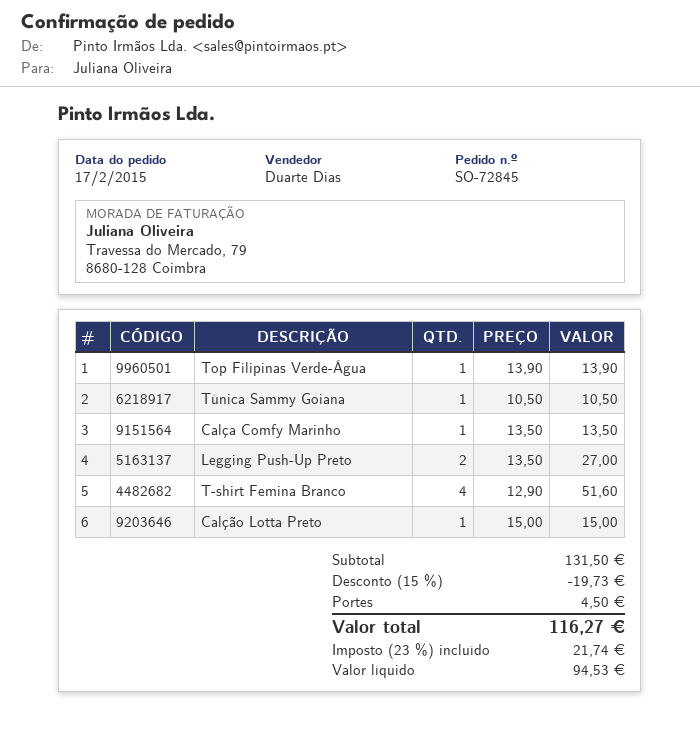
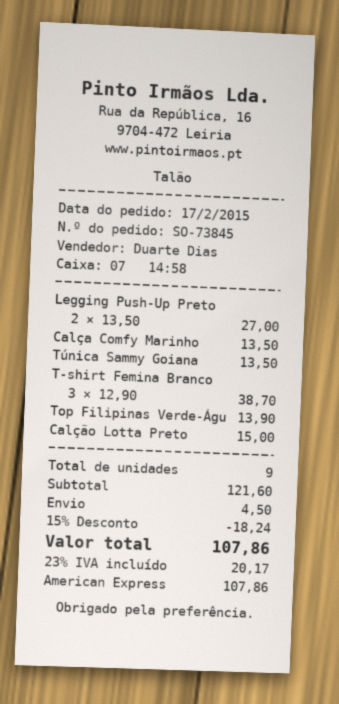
order number: SO-72845 -> SO-73845
Túnica Sammy Goiana: 1 x 10.50 = 10.50 -> 1 x 13.50 = 13.50
T-shirt Femina Branco: 4 x 12.90 = 51.60 -> 3 x 12.90 = 38.70
subtotal: 131.50 -> 121.60
discount: 15% = 19.73 -> 15% = 18.24
tax: 23% = 21.74 -> 23% = 20.17
total: 116.27 -> 107.86

